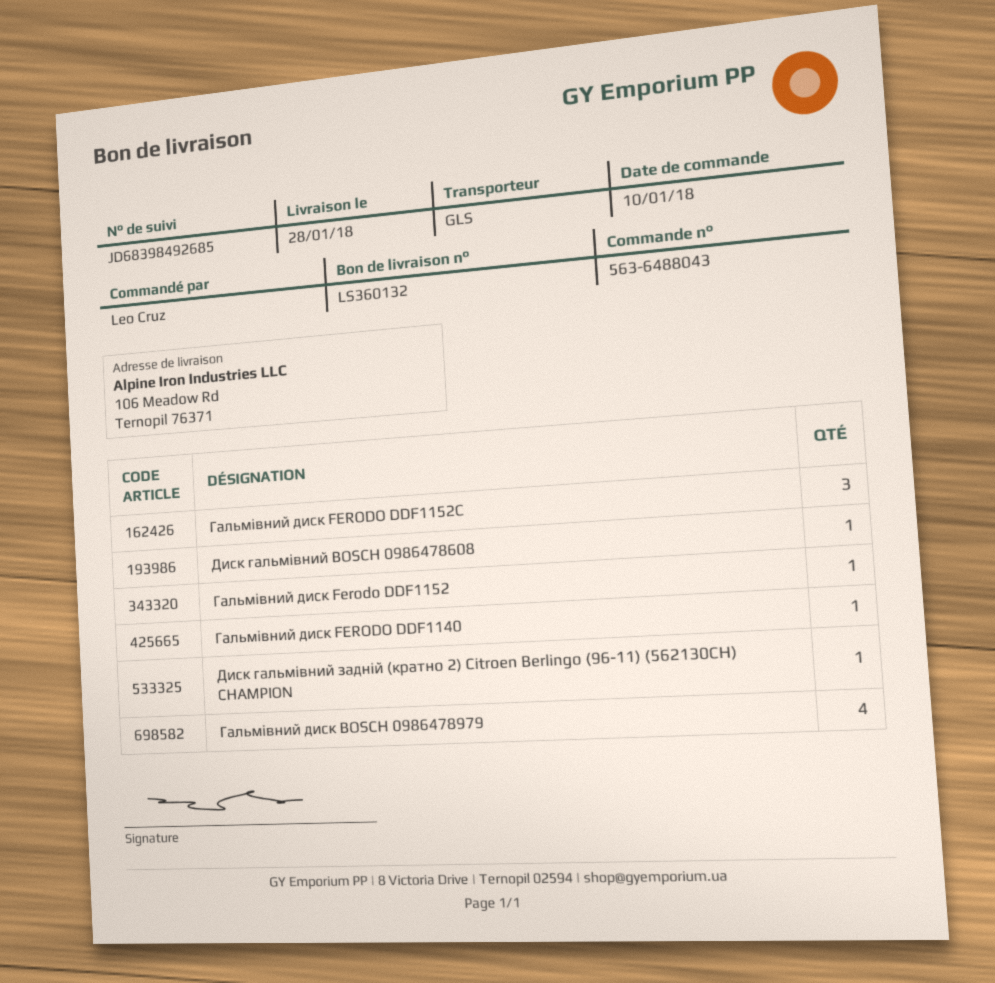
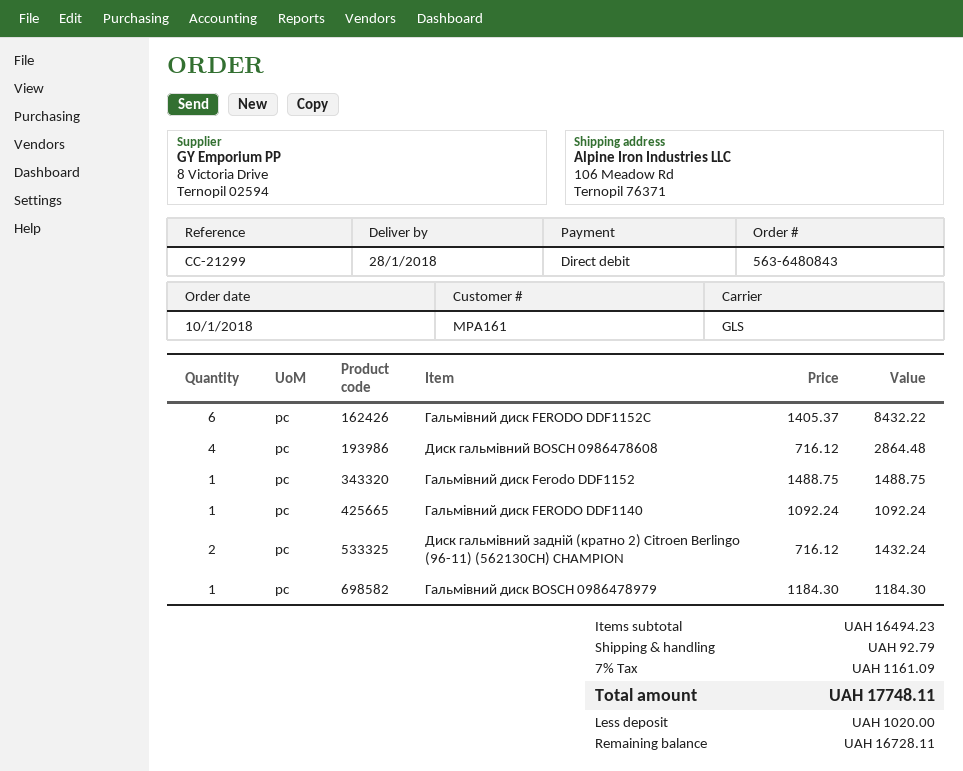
order number: 563-6488043 -> 563-6480843
Гальмівний диск FERODO DDF1152C: 3 -> 6
Диск гальмівний BOSCH 0986478608: 1 -> 4
Диск гальмівний задній (кратно 2) Citroen Berlingo (96-11) (562130CH) CHAMPION: 1 -> 2
Гальмівний диск BOSCH 0986478979: 4 -> 1

